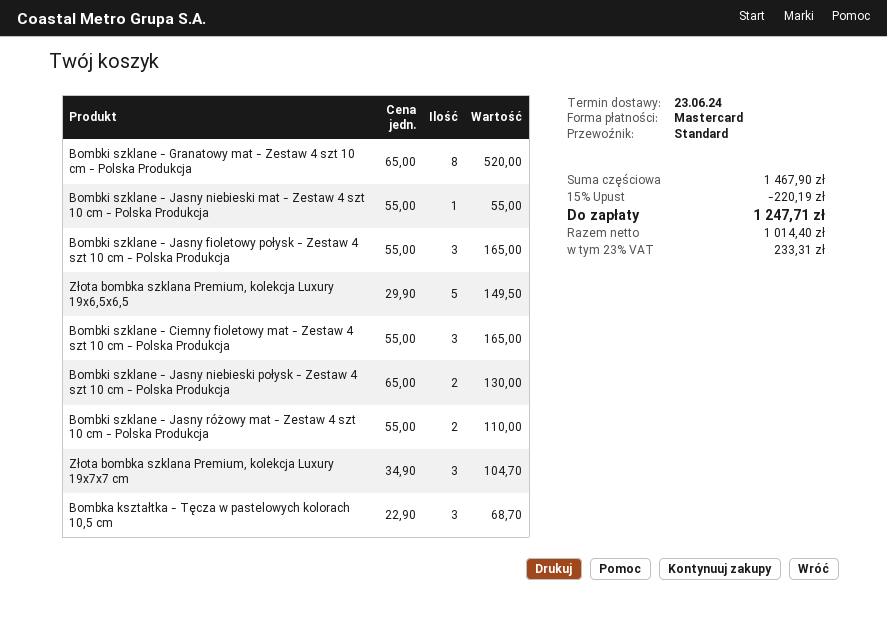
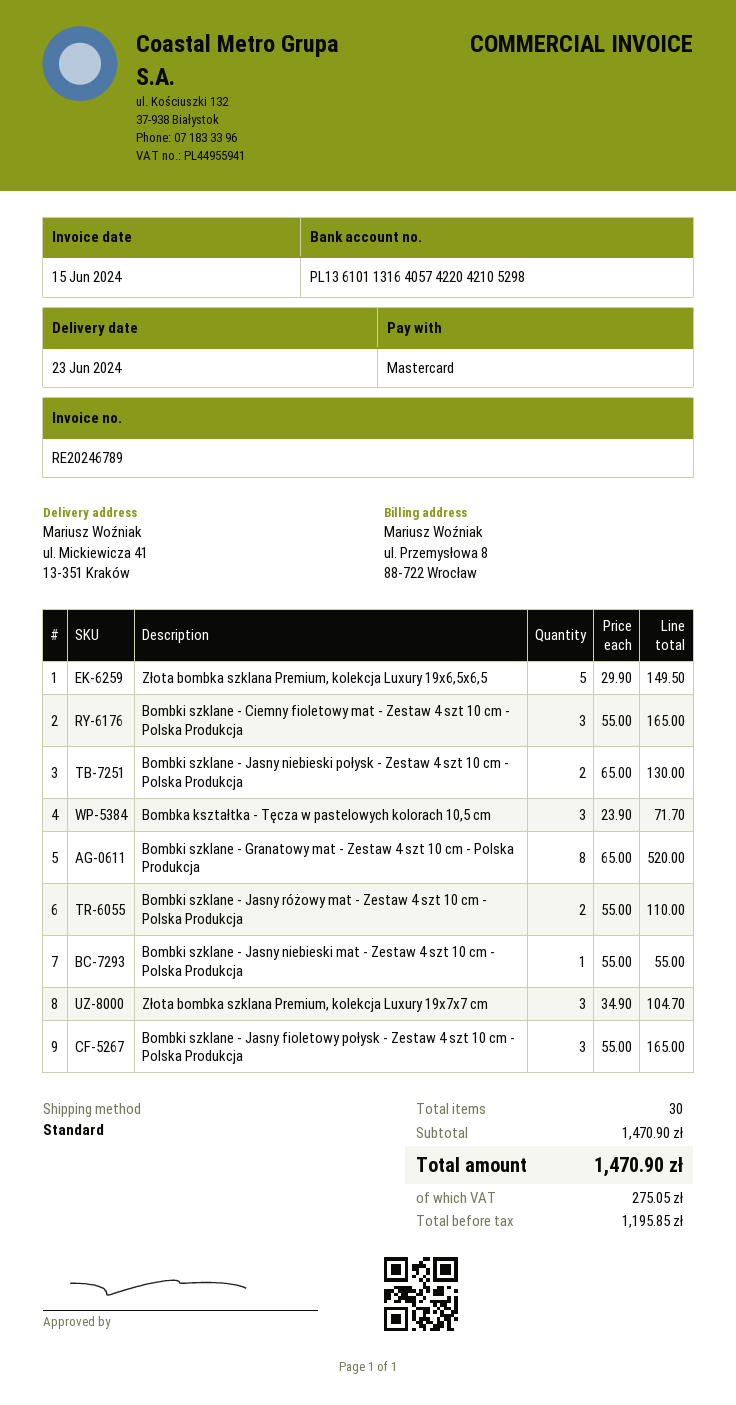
Bombka kształtka - Tęcza w pastelowych kolorach 10,5 cm: 3 x 22.90 = 68.70 -> 3 x 23.90 = 71.70
subtotal: 1467.90 -> 1470.90
discount: 15% = 220.19 -> none
net: 1014.40 -> 1195.85
tax: 233.31 -> 275.05
total: 1247.71 -> 1470.90

